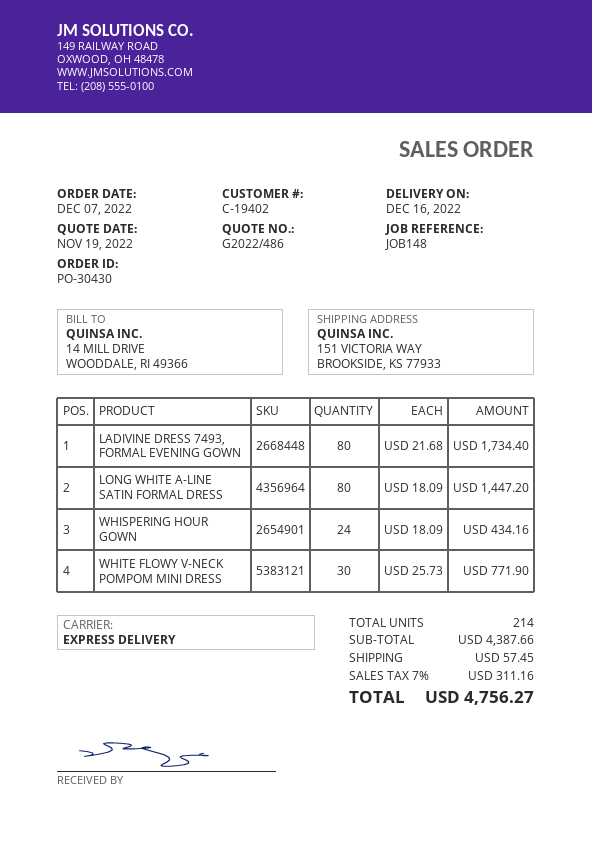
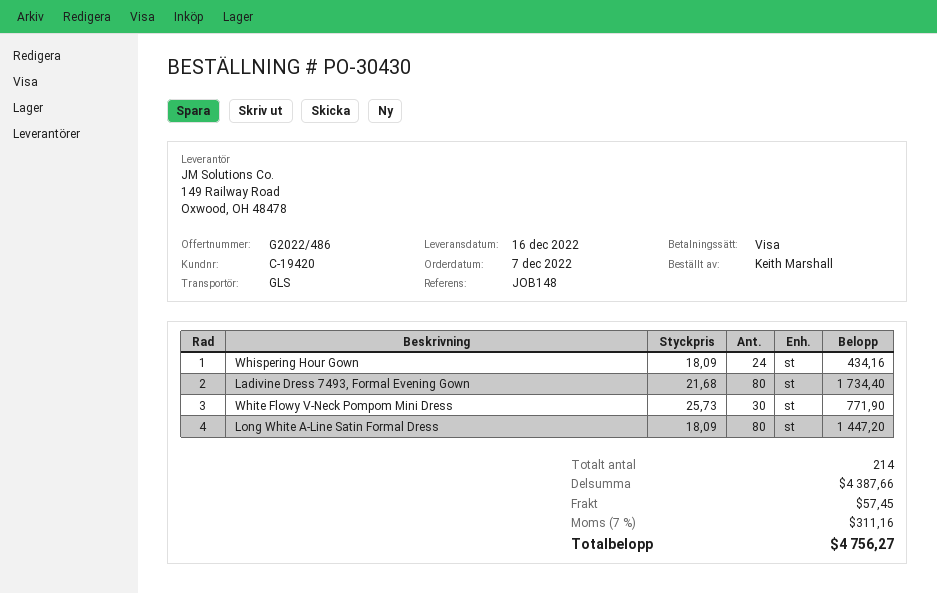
customer number: C-19402 -> C-19420
shipping method: express -> GLS

